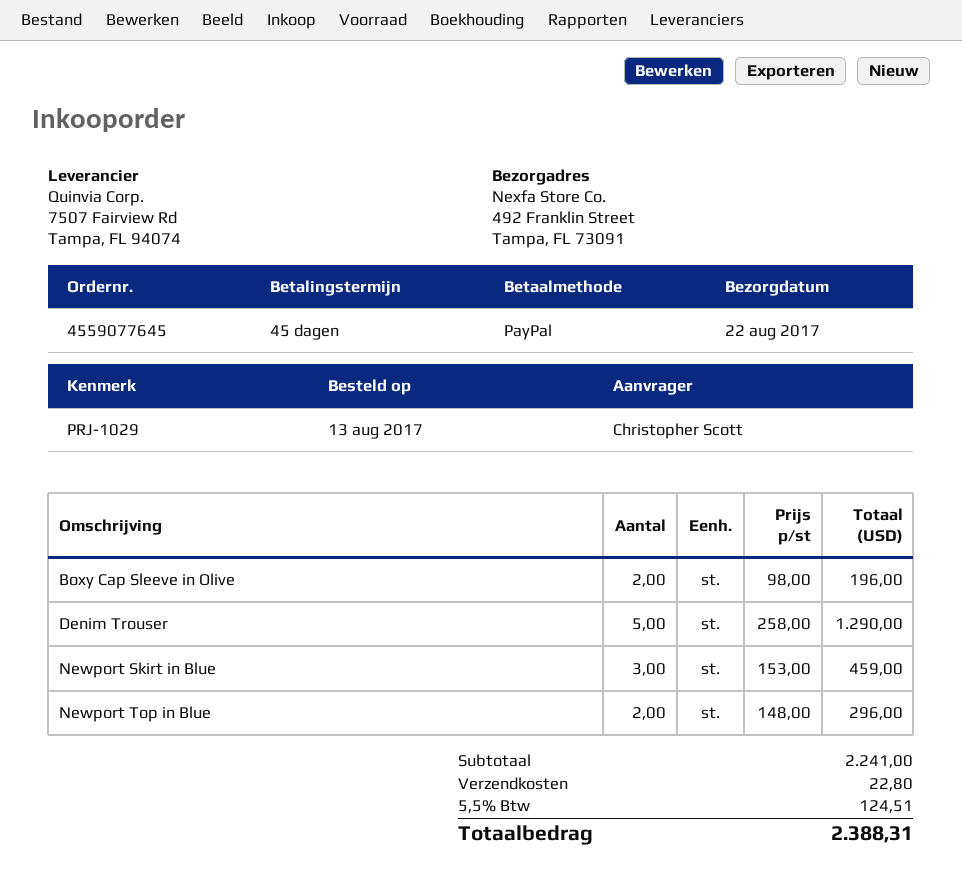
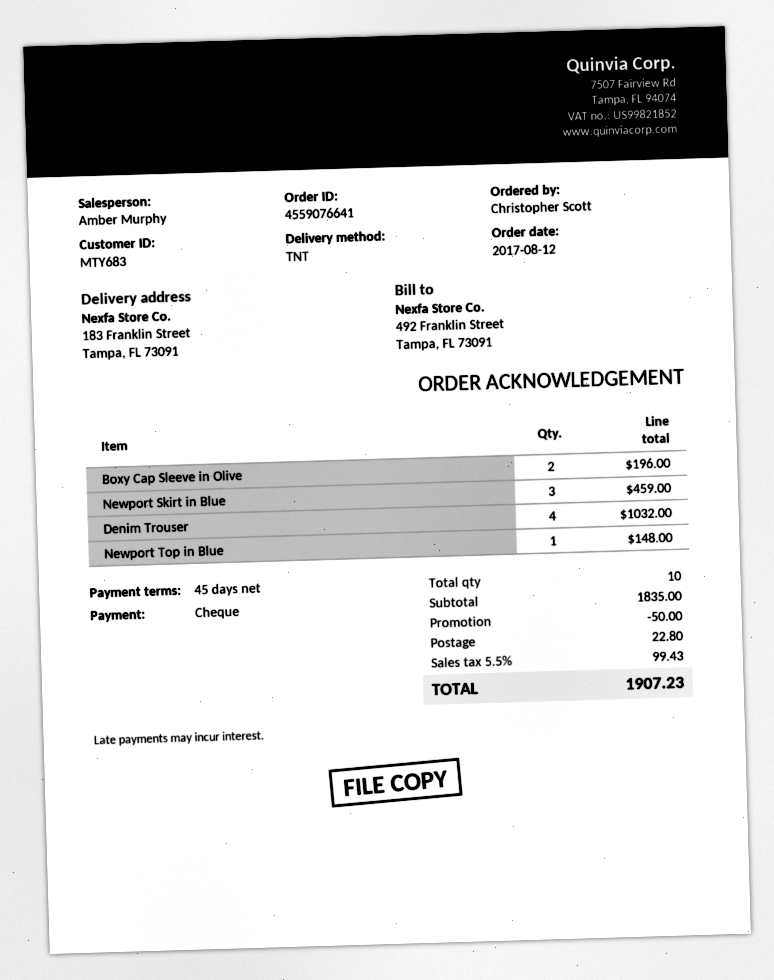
order number: 4559077645 -> 4559076641
order date: 2017-08-13 -> 2017-08-12
payment method: PayPal -> cheque
ship to: 492 Franklin Street, Tampa, FL 73091 -> 183 Franklin Street, Tampa, FL 73091
Denim Trouser: 5 for 1290.00 -> 4 for 1032.00
Newport Top in Blue: 2 for 296.00 -> 1 for 148.00
subtotal: 2241.00 -> 1835.00
discount: none -> 50.00
tax: 5.5% = 124.51 -> 5.5% = 99.43
total: 2388.31 -> 1907.23

